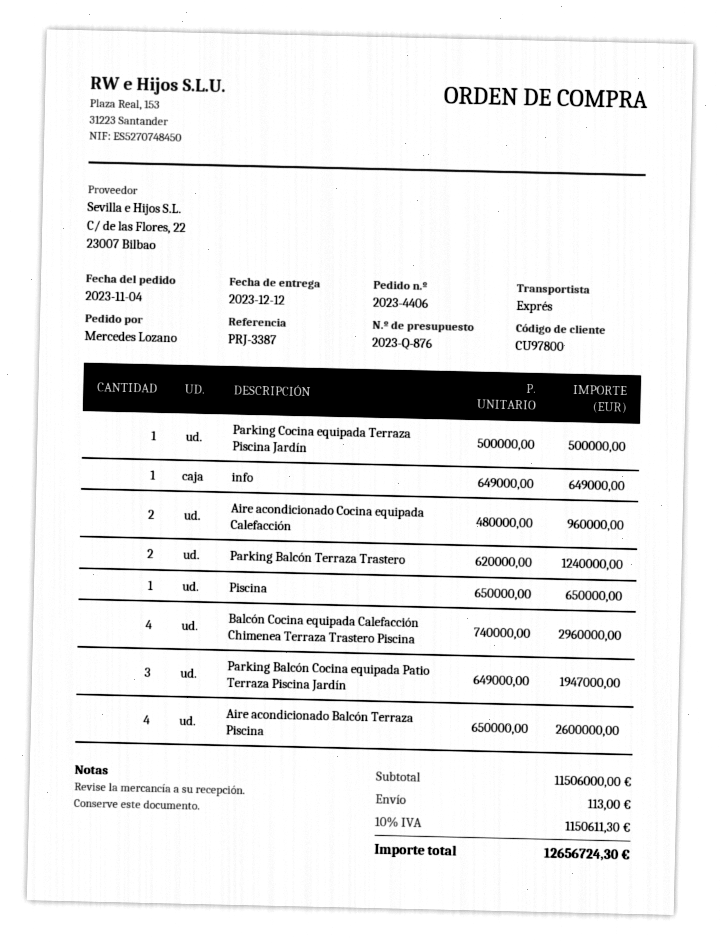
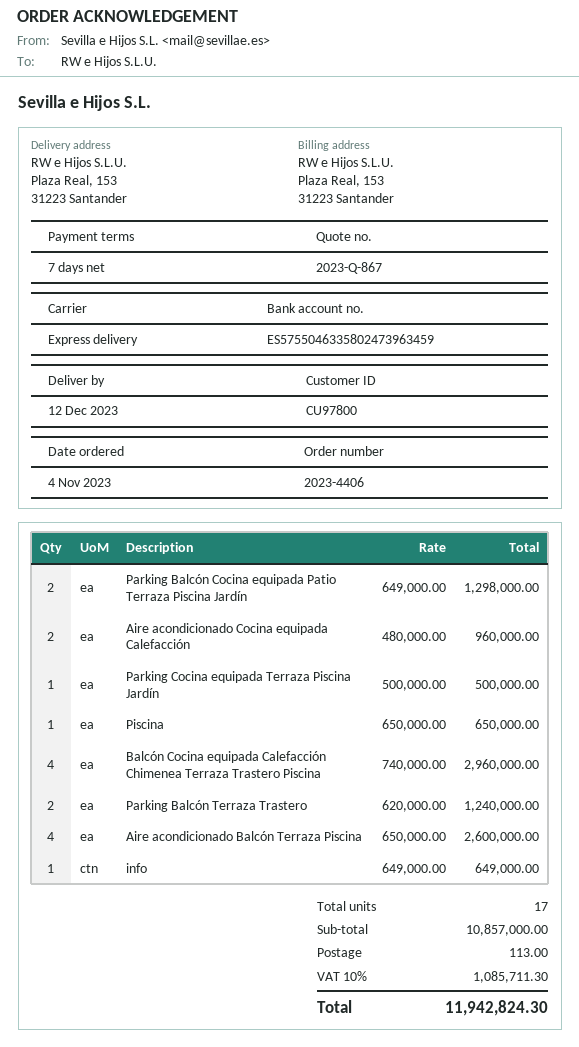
quote number: 2023-Q-876 -> 2023-Q-867
Parking Balcón Cocina equipada Patio Terraza Piscina Jardín: 3 x 649000.00 = 1947000.00 -> 2 x 649000.00 = 1298000.00
subtotal: 11506000.00 -> 10857000.00
tax: 10% = 1150611.30 -> 10% = 1085711.30
total: 12656724.30 -> 11942824.30

